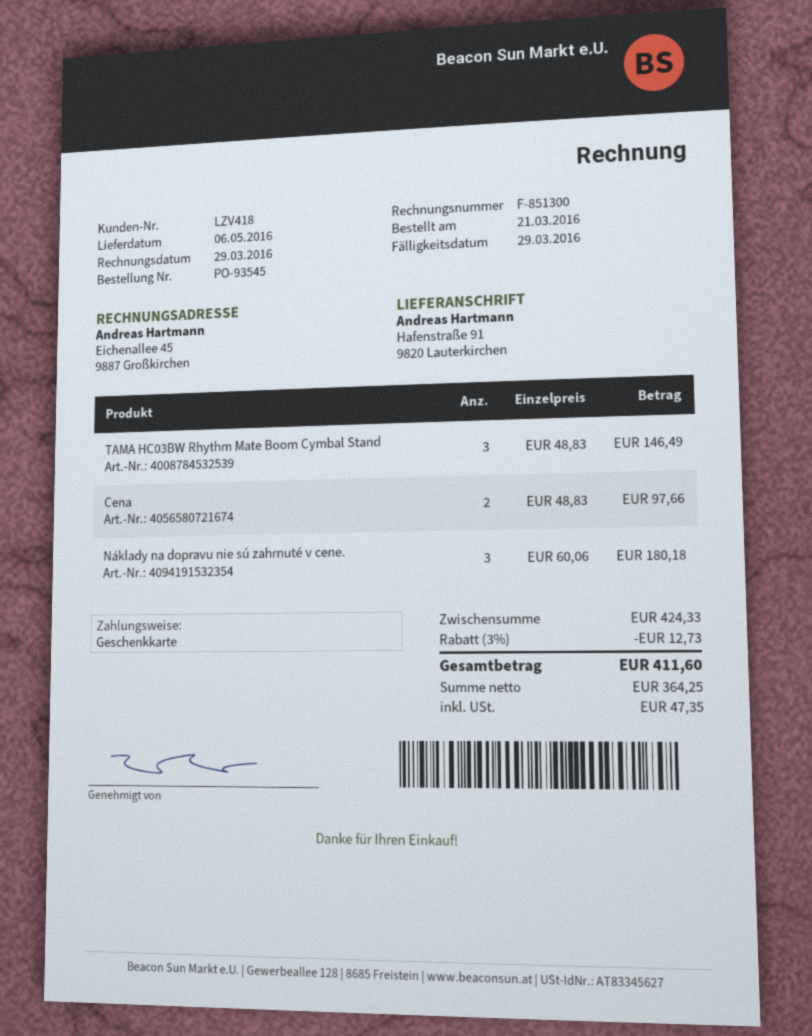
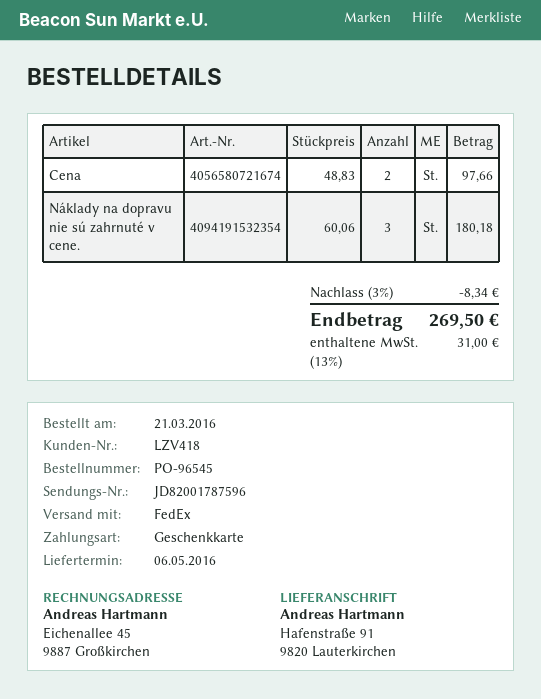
order number: PO-93545 -> PO-96545
TAMA HC03BW Rhythm Mate Boom Cymbal Stand: 3 x 48.83 = 146.49 -> none
discount: 3% = 12.73 -> 3% = 8.34
tax: 47.35 -> 31.00
total: 411.60 -> 269.50

